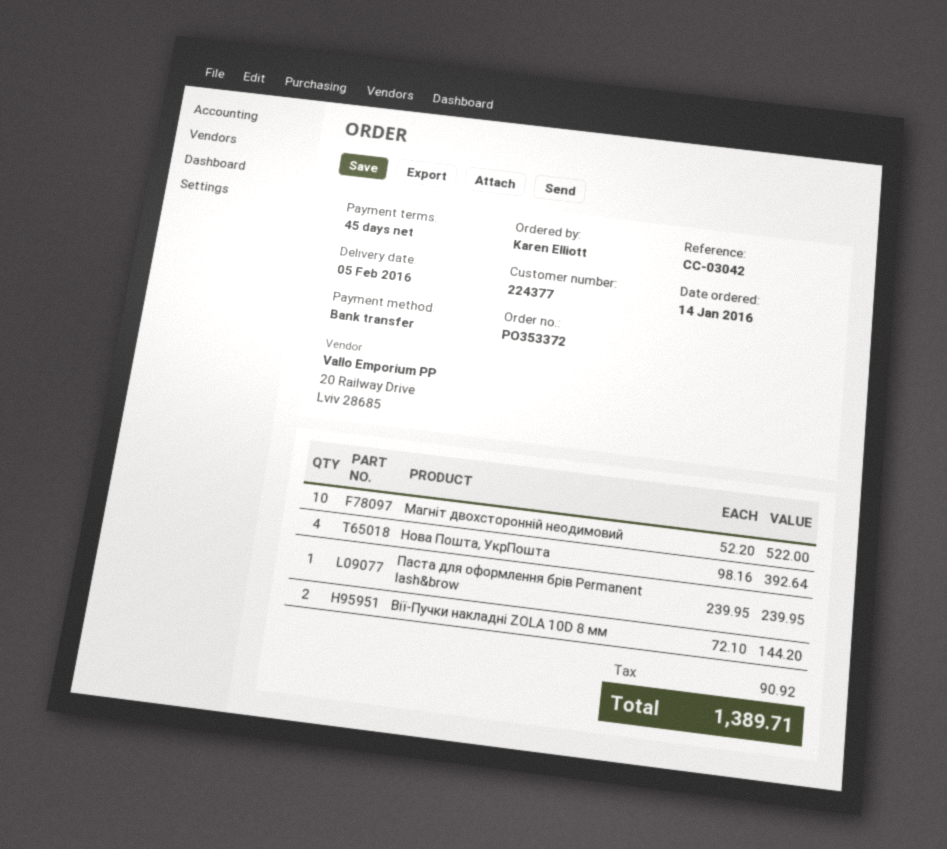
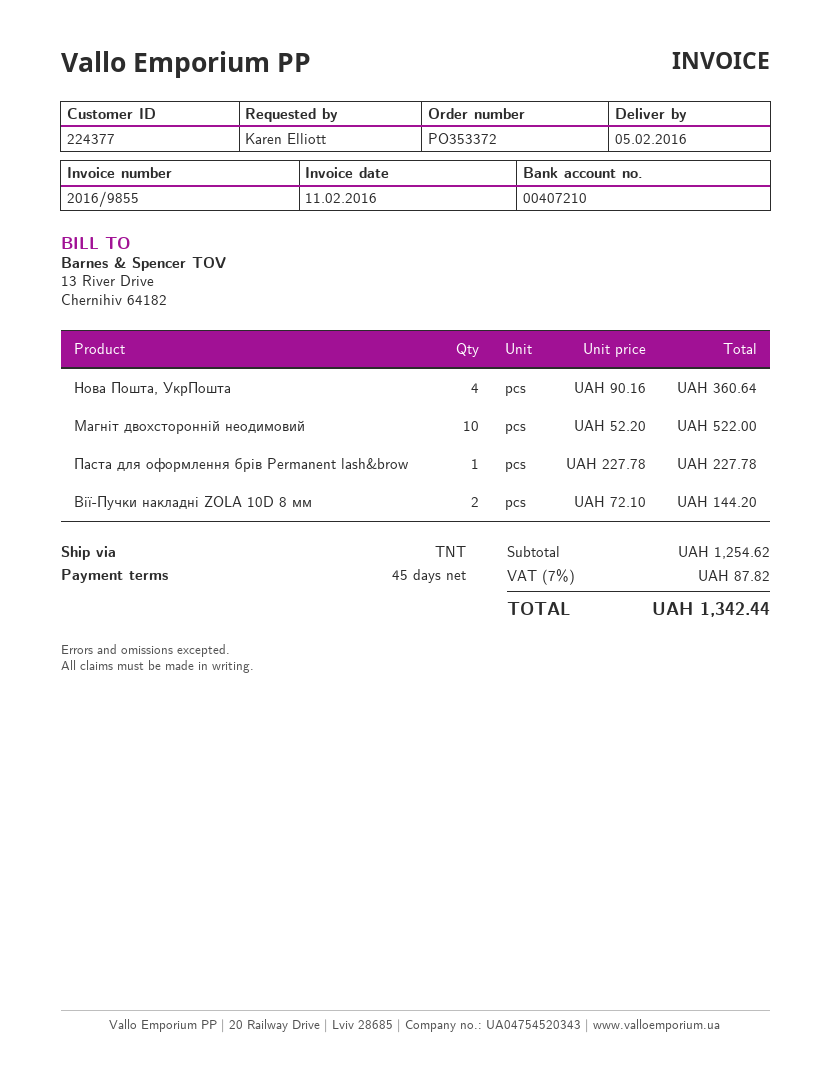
Нова Пошта, УкрПошта: 4 x 98.16 = 392.64 -> 4 x 90.16 = 360.64
Паста для оформлення брів Permanent lash&brow: 1 x 239.95 = 239.95 -> 1 x 227.78 = 227.78
tax: 90.92 -> 87.82
total: 1389.71 -> 1342.44

